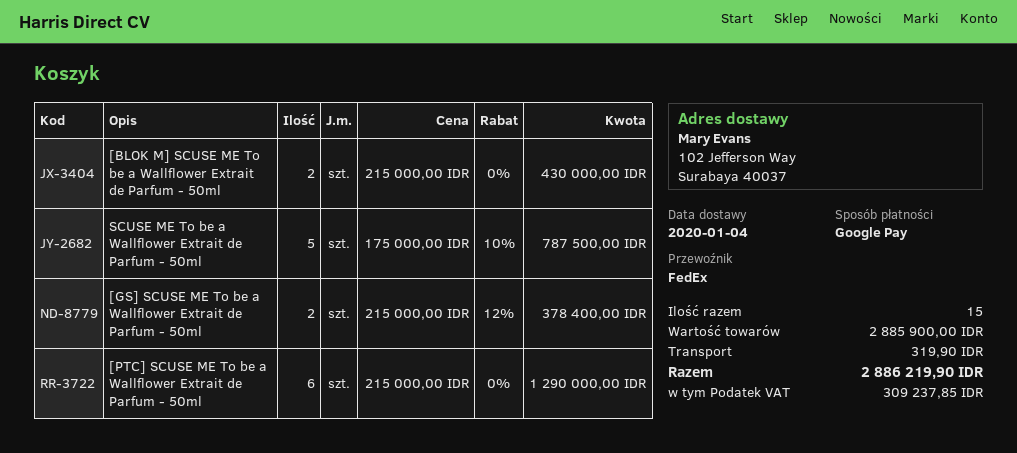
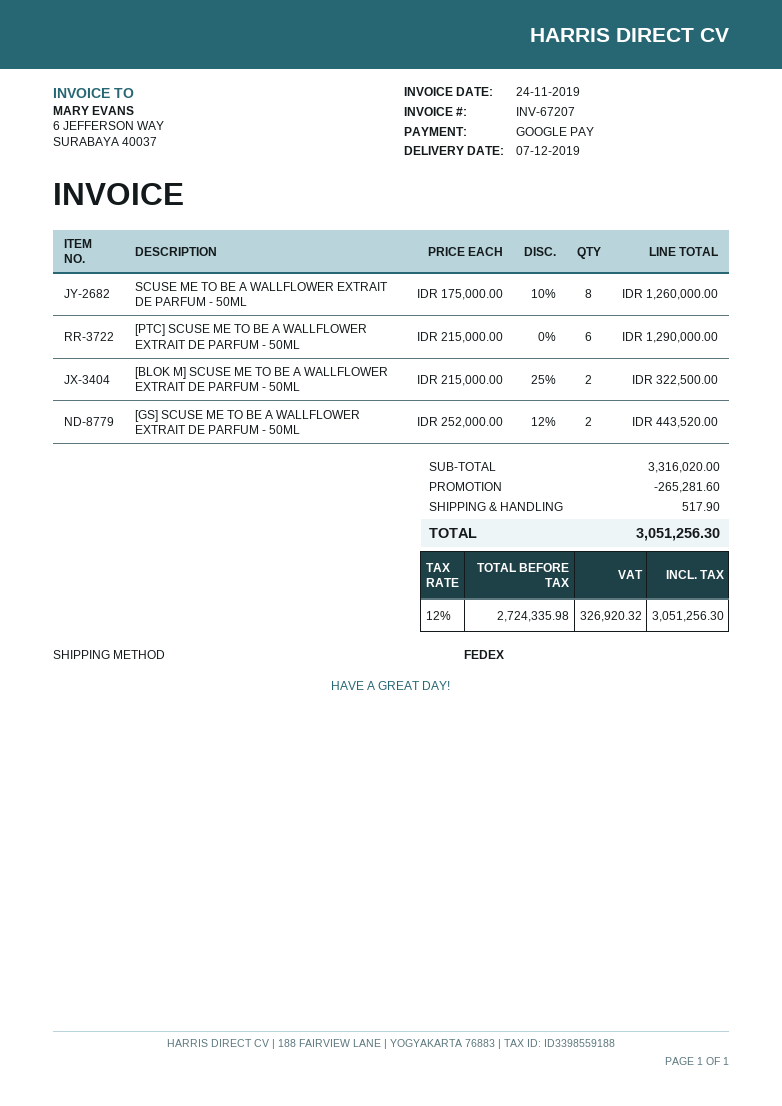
delivery date: 2020-01-04 -> 2019-12-07
[BLOK M] SCUSE ME To be a Wallflower Extrait de Parfum - 50ml: 2 x 215000.00 = 430000.00 -> 2 x 215000.00 - 25% = 322500.00
SCUSE ME To be a Wallflower Extrait de Parfum - 50ml: 5 x 175000.00 - 10% = 787500.00 -> 8 x 175000.00 - 10% = 1260000.00
[GS] SCUSE ME To be a Wallflower Extrait de Parfum - 50ml: 2 x 215000.00 - 12% = 378400.00 -> 2 x 252000.00 - 12% = 443520.00
subtotal: 2885900.00 -> 3316020.00
discount: none -> 265281.60
shipping: 319.90 -> 517.90
tax: 309237.85 -> 326920.32
total: 2886219.90 -> 3051256.30

